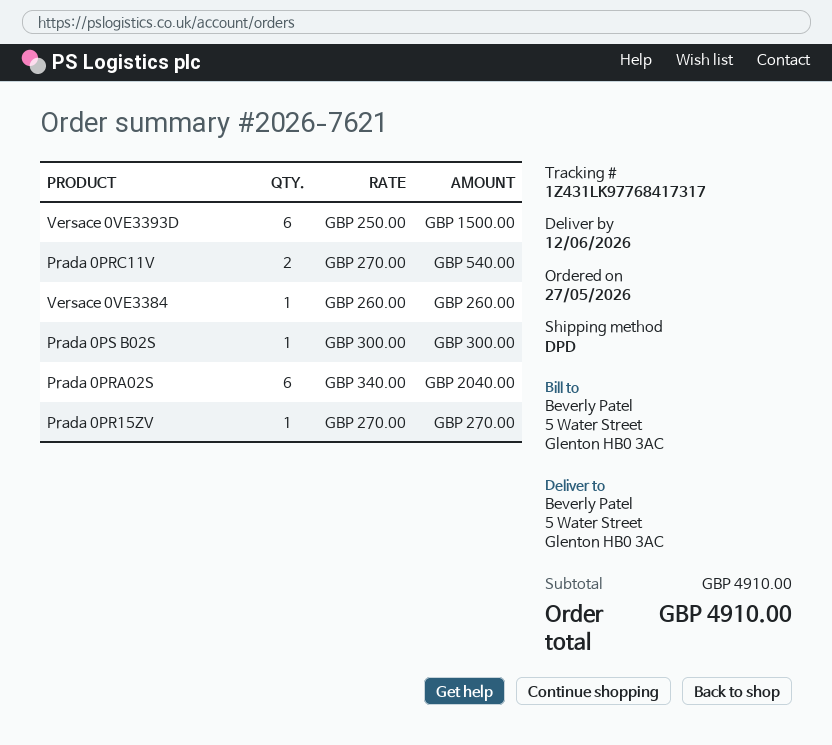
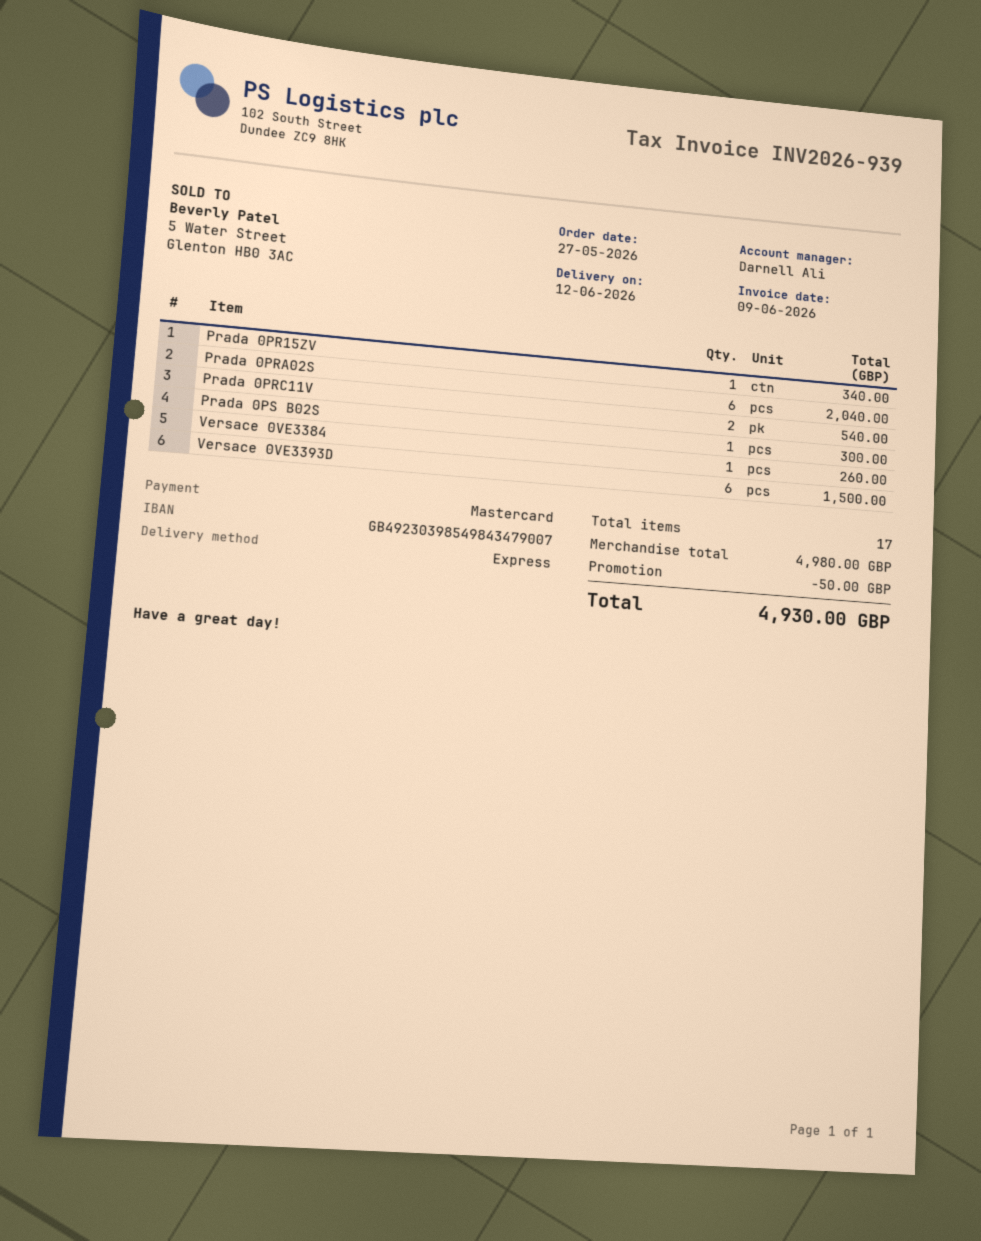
shipping method: DPD -> express
Prada 0PR15ZV: 1 for 270.00 -> 1 for 340.00
subtotal: 4910.00 -> 4980.00
discount: none -> 50.00
total: 4910.00 -> 4930.00

